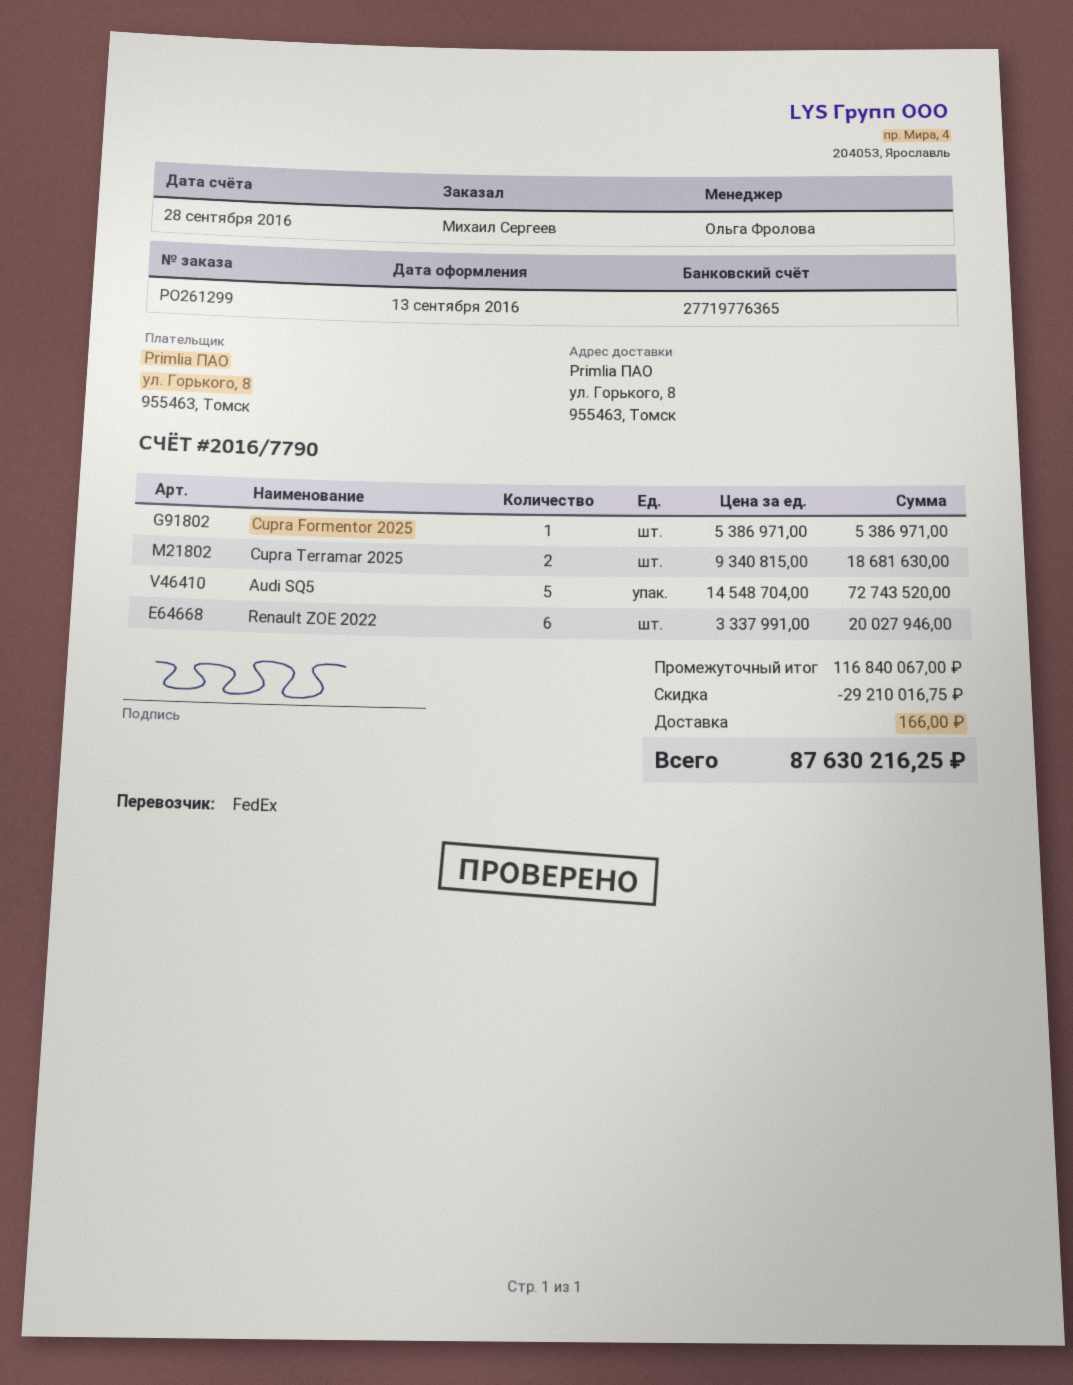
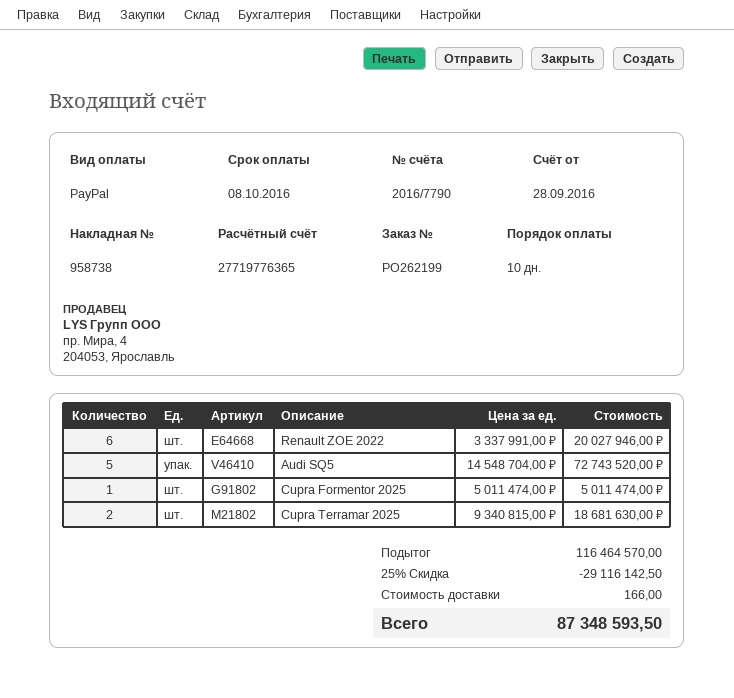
order number: PO261299 -> PO262199
Cupra Formentor 2025: 1 x 5386971.00 = 5386971.00 -> 1 x 5011474.00 = 5011474.00
subtotal: 116840067.00 -> 116464570.00
discount: 29210016.75 -> 29116142.50
total: 87630216.25 -> 87348593.50

